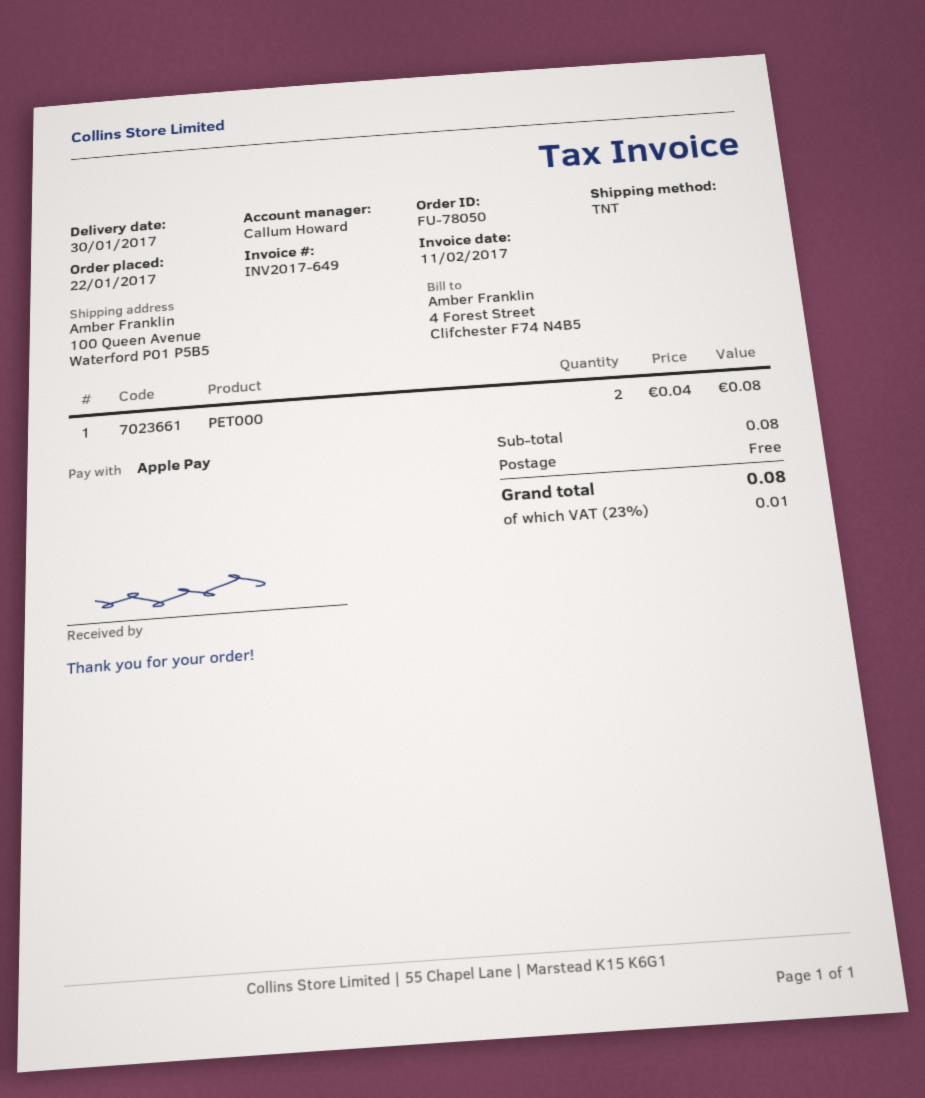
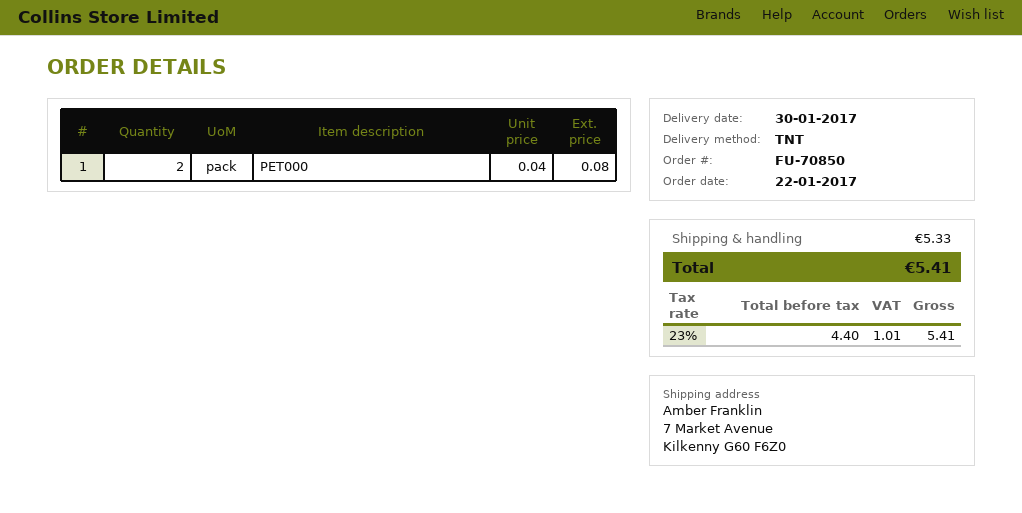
order number: FU-78050 -> FU-70850
ship to: 100 Queen Avenue, Waterford P01 P5B5 -> 7 Market Avenue, Kilkenny G60 F6Z0
shipping: 0.00 -> 5.33
tax: 23% = 0.01 -> 23% = 1.01
total: 0.08 -> 5.41

